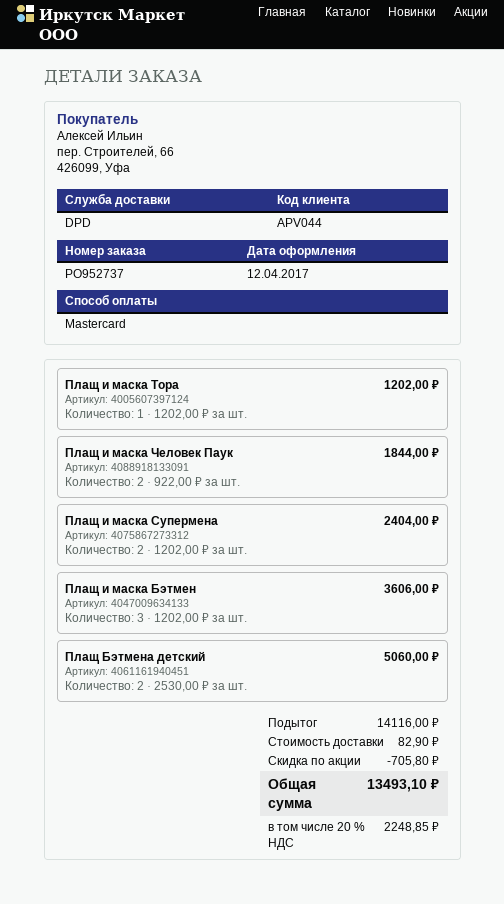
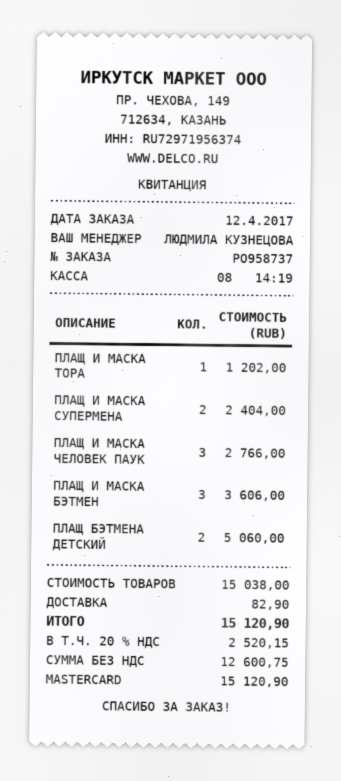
order number: PO952737 -> PO958737
Плащ и маска Человек Паук: 2 for 1844.00 -> 3 for 2766.00
subtotal: 14116.00 -> 15038.00
discount: 705.80 -> none
tax: 20% = 2248.85 -> 20% = 2520.15
total: 13493.10 -> 15120.90

